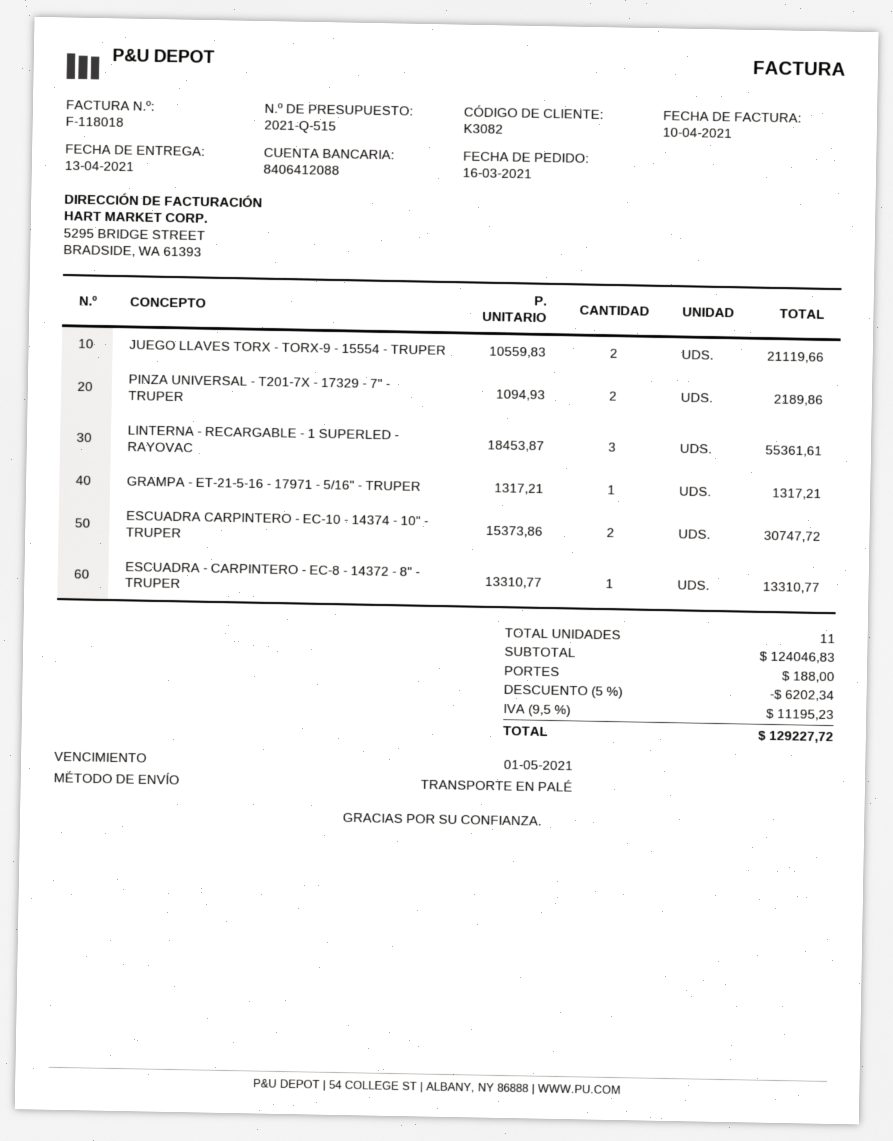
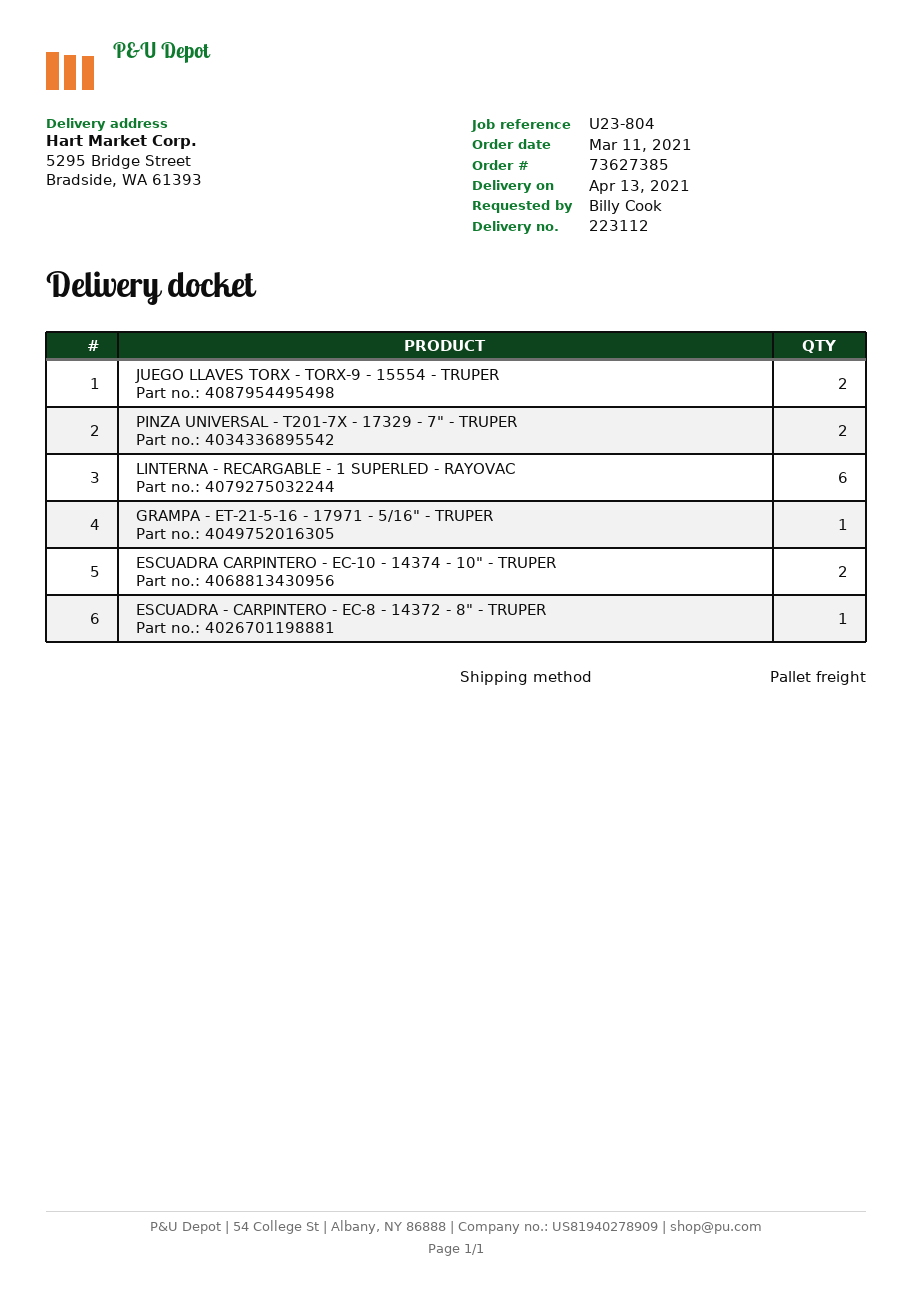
order date: 2021-03-16 -> 2021-03-11
LINTERNA - RECARGABLE - 1 SUPERLED - RAYOVAC: 3 -> 6

